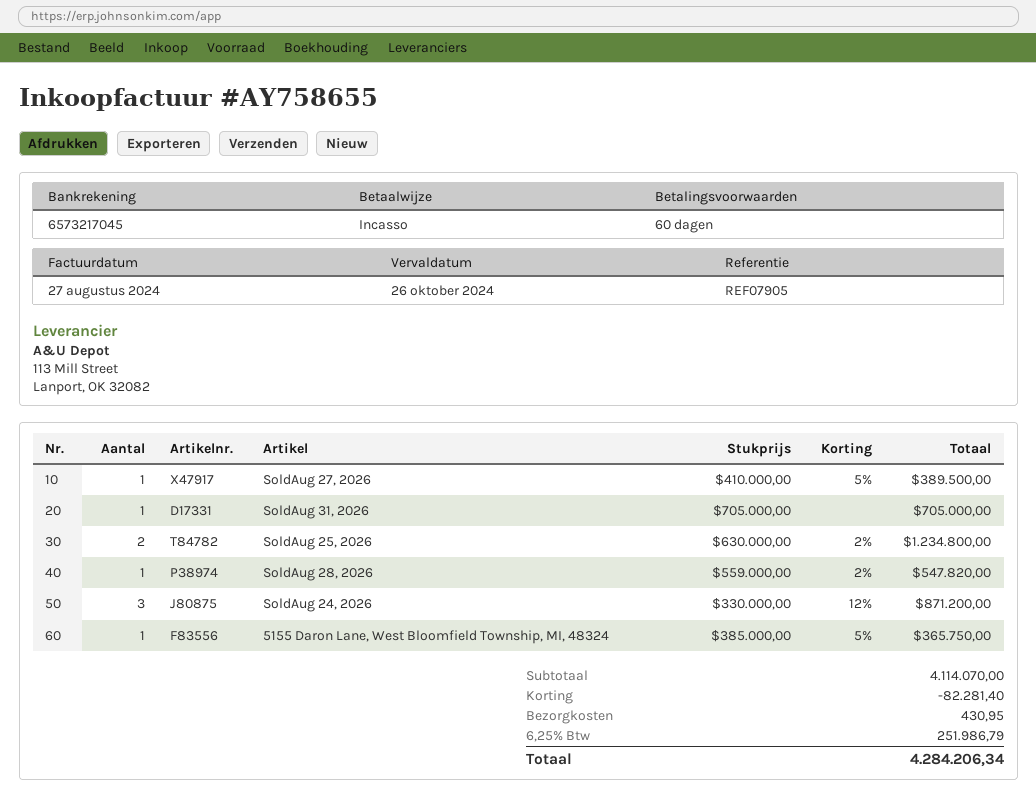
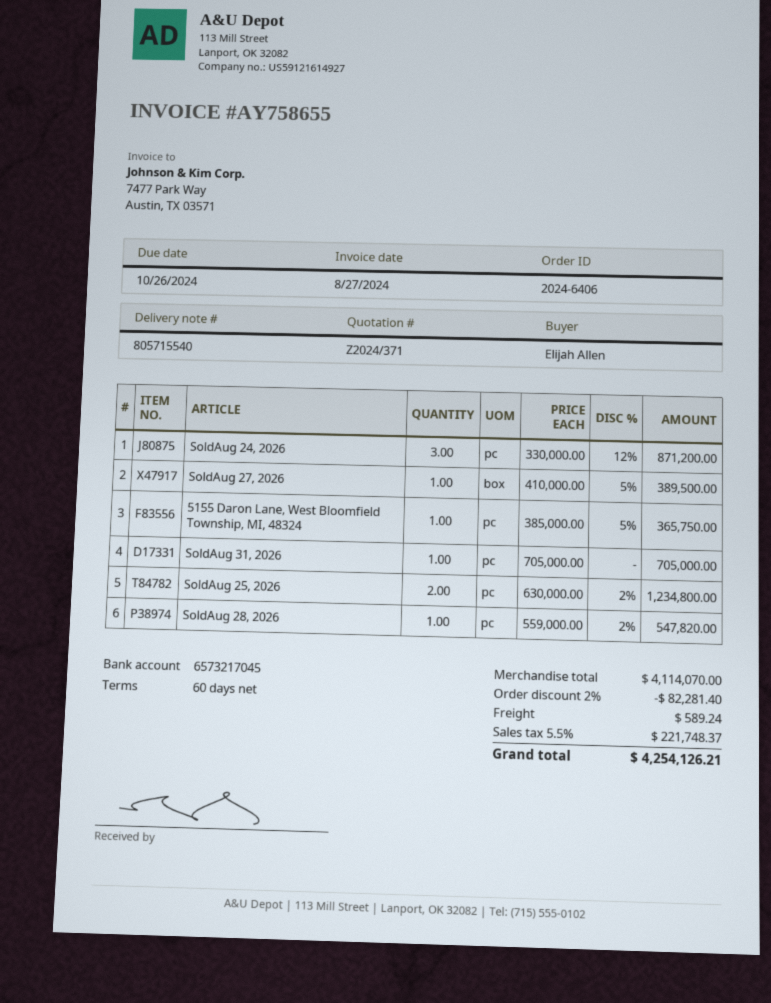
shipping: 430.95 -> 589.24
tax: 6.25% = 251986.79 -> 5.5% = 221748.37
total: 4284206.34 -> 4254126.21

